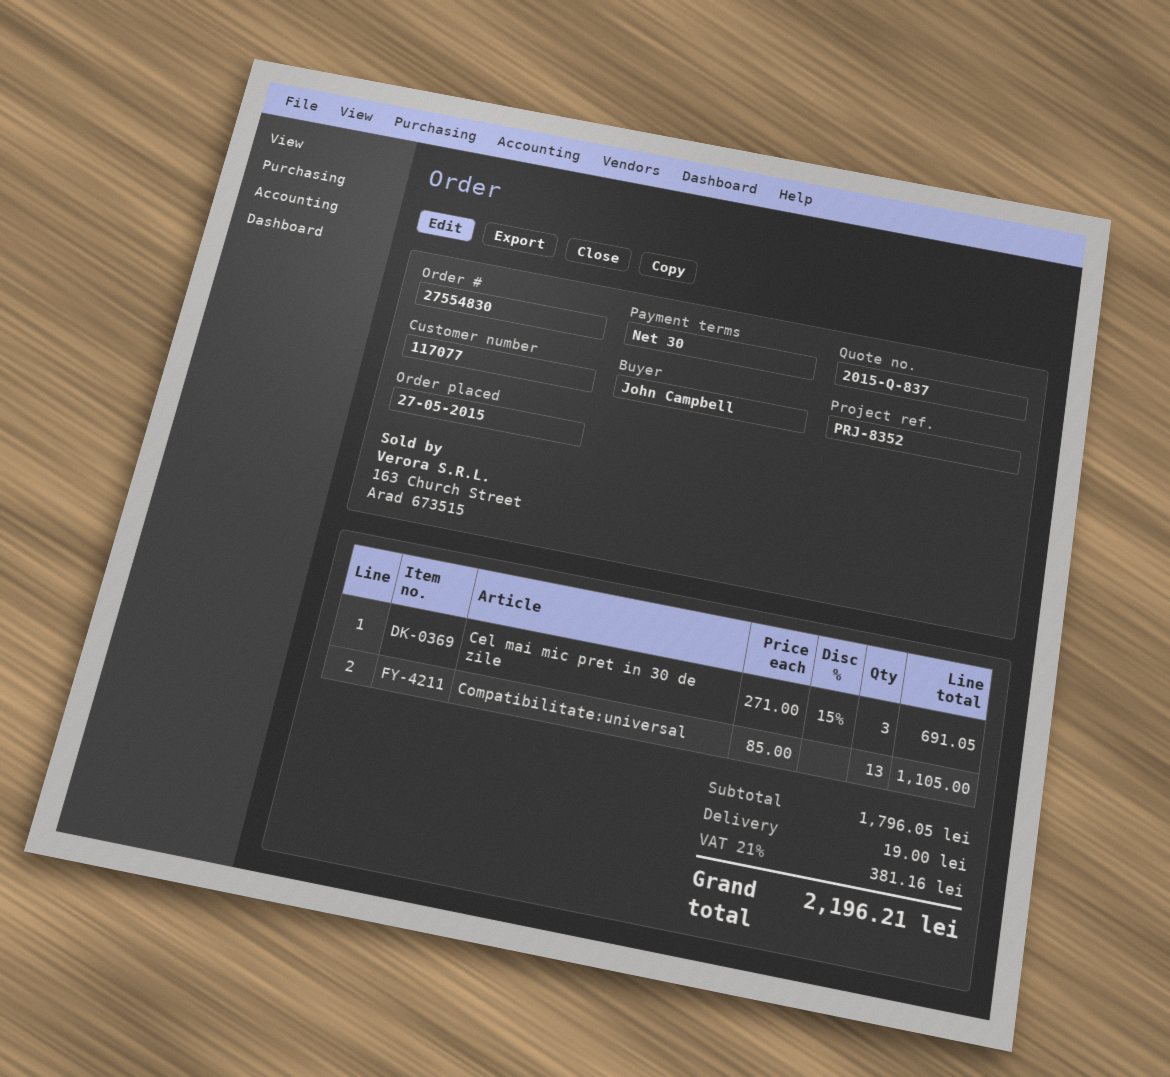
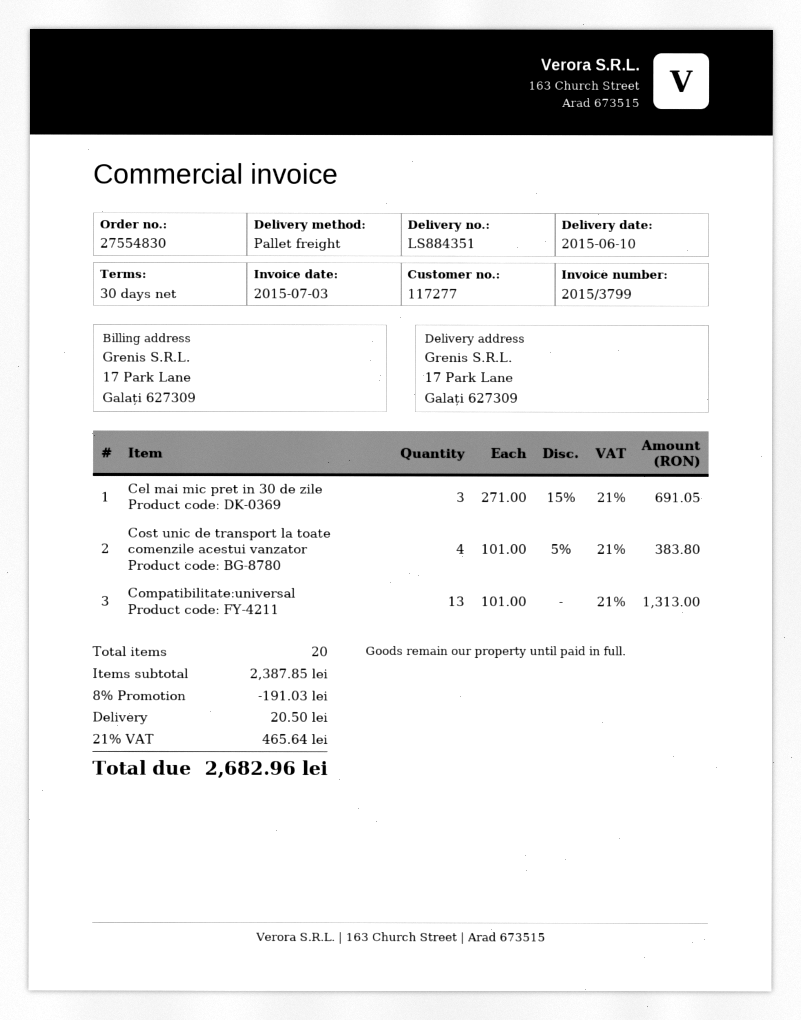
customer number: 117077 -> 117277
Compatibilitate:universal: 13 x 85.00 = 1105.00 -> 13 x 101.00 = 1313.00
Cost unic de transport la toate comenzile acestui vanzator: none -> 4 x 101.00 - 5% = 383.80
subtotal: 1796.05 -> 2387.85
discount: none -> 8% = 191.03
shipping: 19.00 -> 20.50
tax: 21% = 381.16 -> 21% = 465.64
total: 2196.21 -> 2682.96

